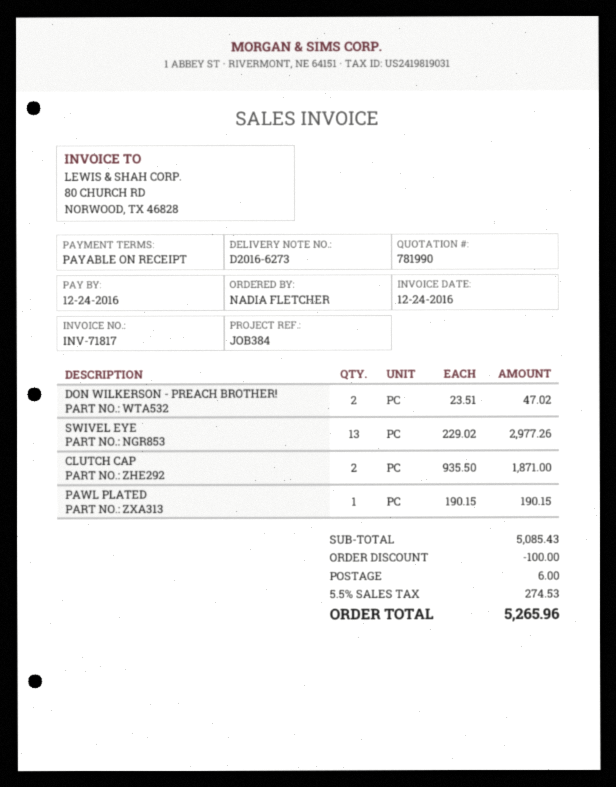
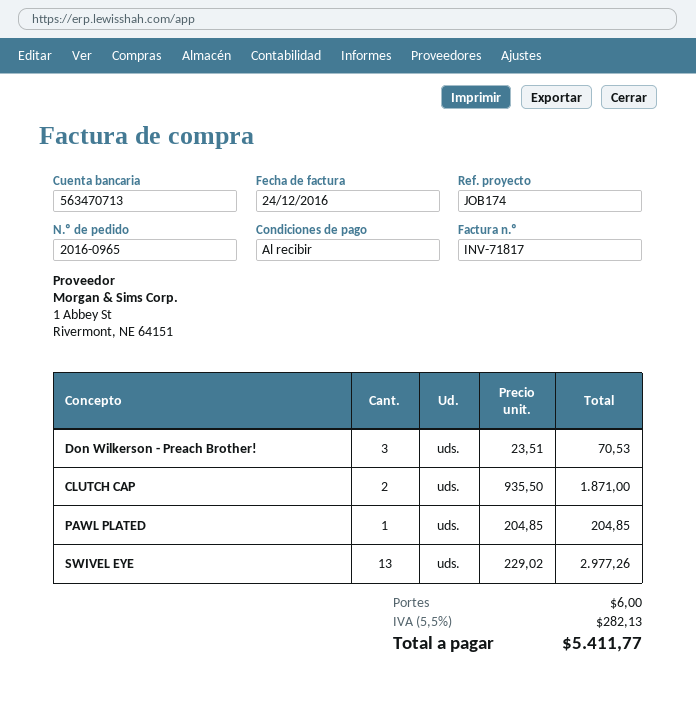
reference: JOB384 -> JOB174
DON WILKERSON - PREACH BROTHER!: 2 x 23.51 = 47.02 -> 3 x 23.51 = 70.53
PAWL PLATED: 1 x 190.15 = 190.15 -> 1 x 204.85 = 204.85
discount: 100.00 -> none
tax: 5.5% = 274.53 -> 5.5% = 282.13
total: 5265.96 -> 5411.77

